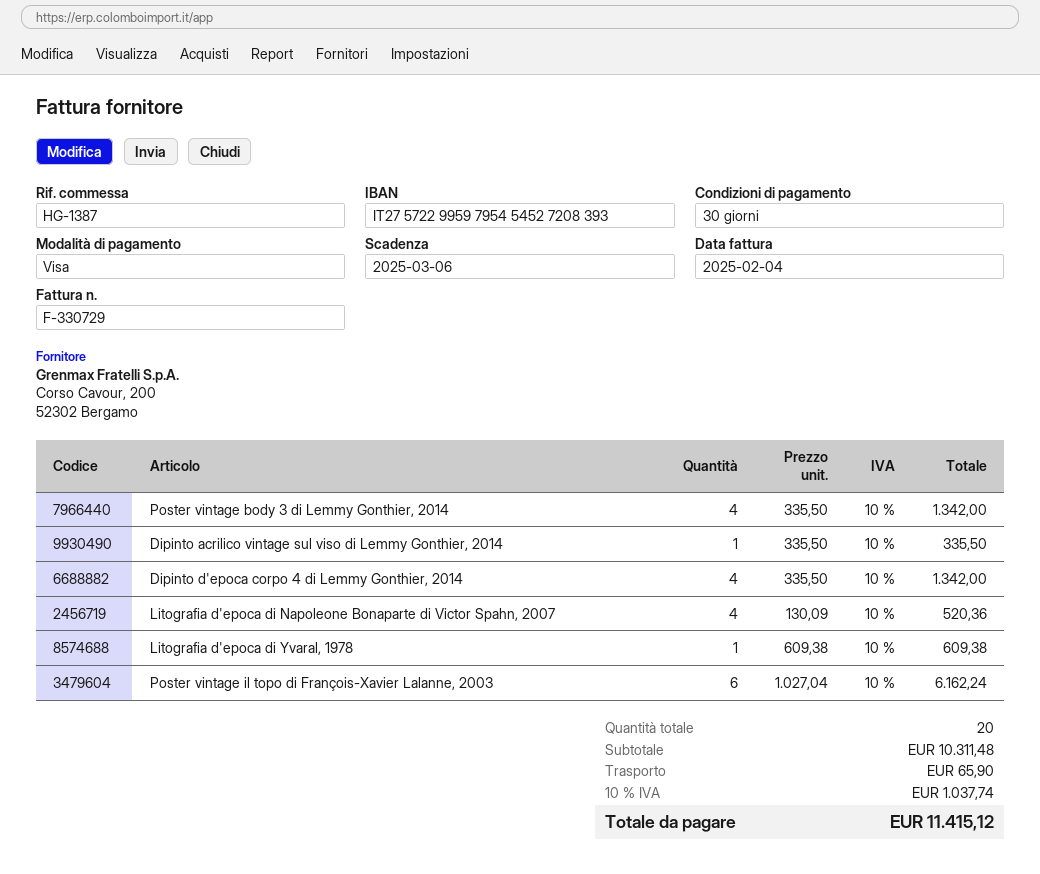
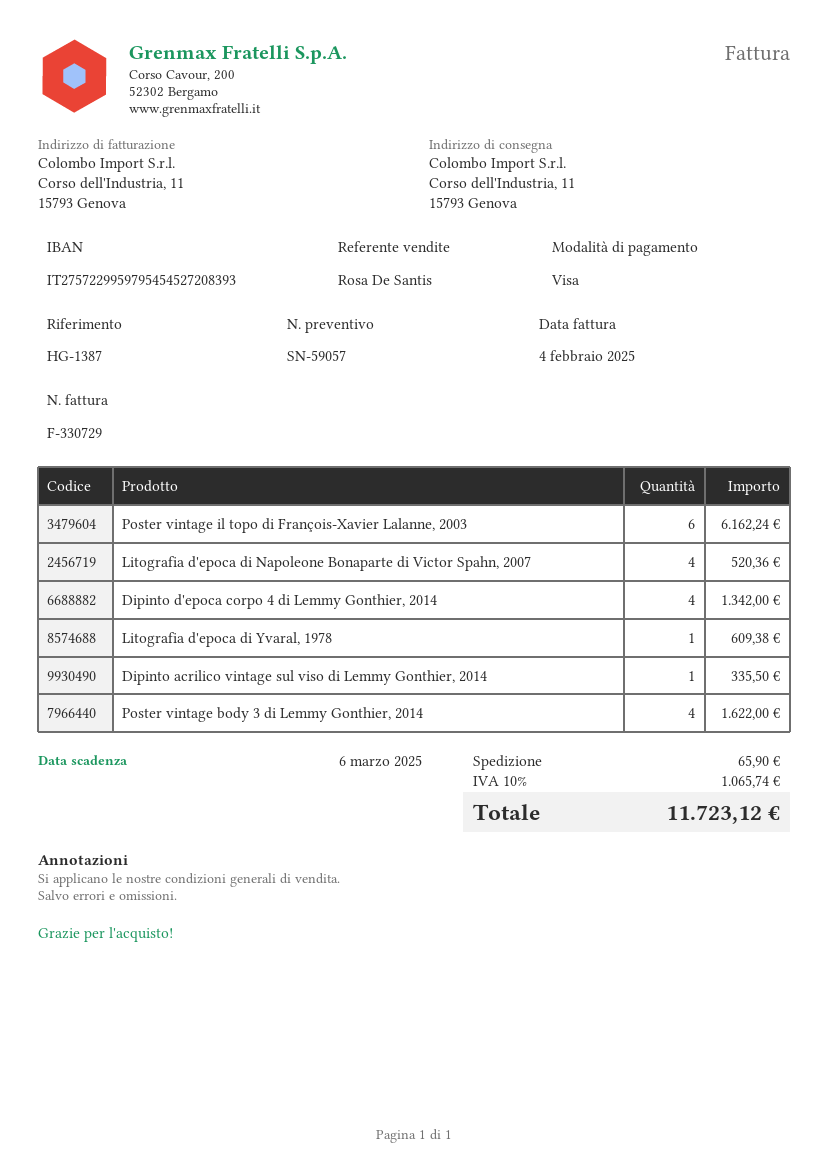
Poster vintage body 3 di Lemmy Gonthier, 2014: 4 for 1342.00 -> 4 for 1622.00
tax: 10% = 1037.74 -> 10% = 1065.74
total: 11415.12 -> 11723.12

